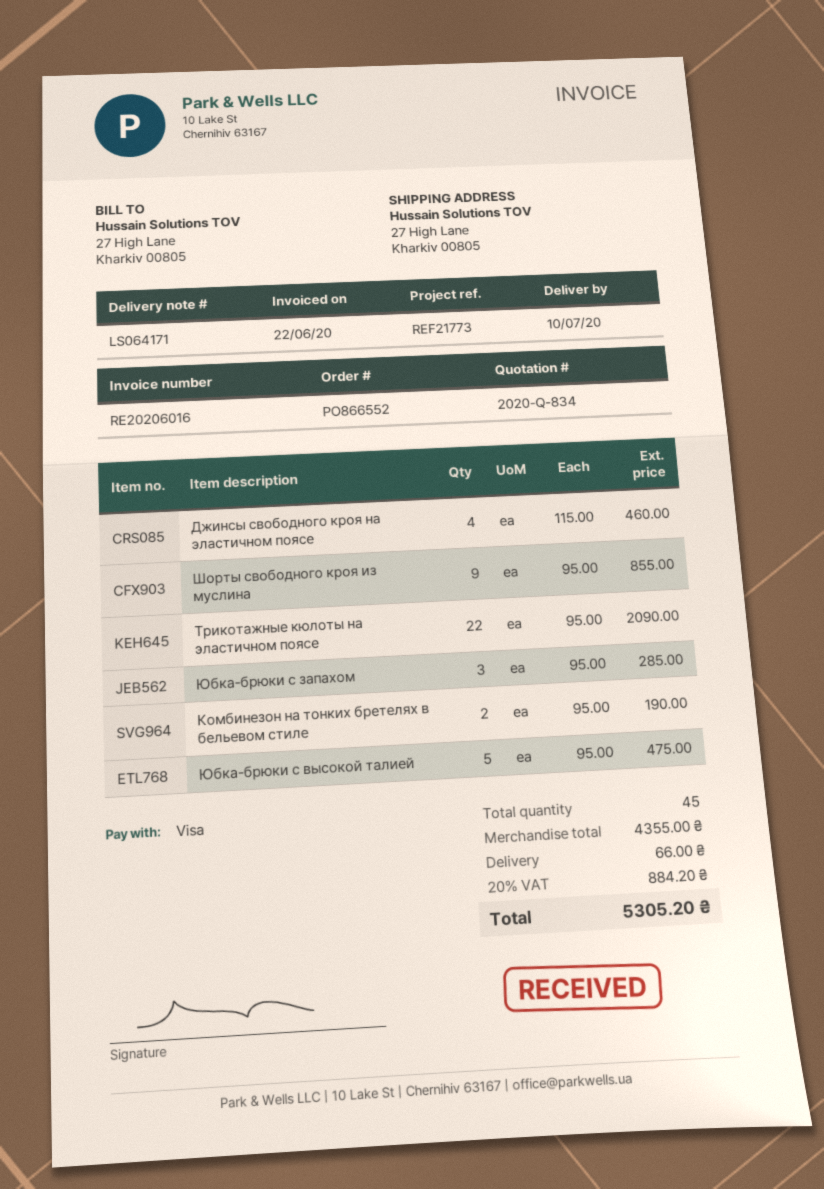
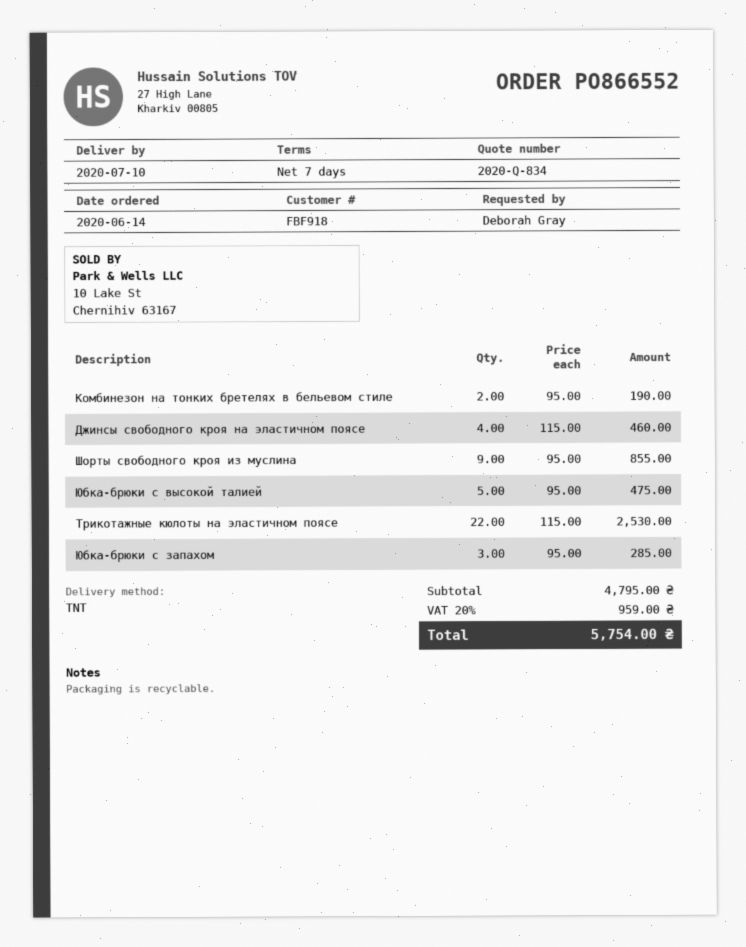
Трикотажные кюлоты на эластичном поясе: 22 x 95.00 = 2090.00 -> 22 x 115.00 = 2530.00
subtotal: 4355.00 -> 4795.00
shipping: 66.00 -> none
tax: 20% = 884.20 -> 20% = 959.00
total: 5305.20 -> 5754.00

